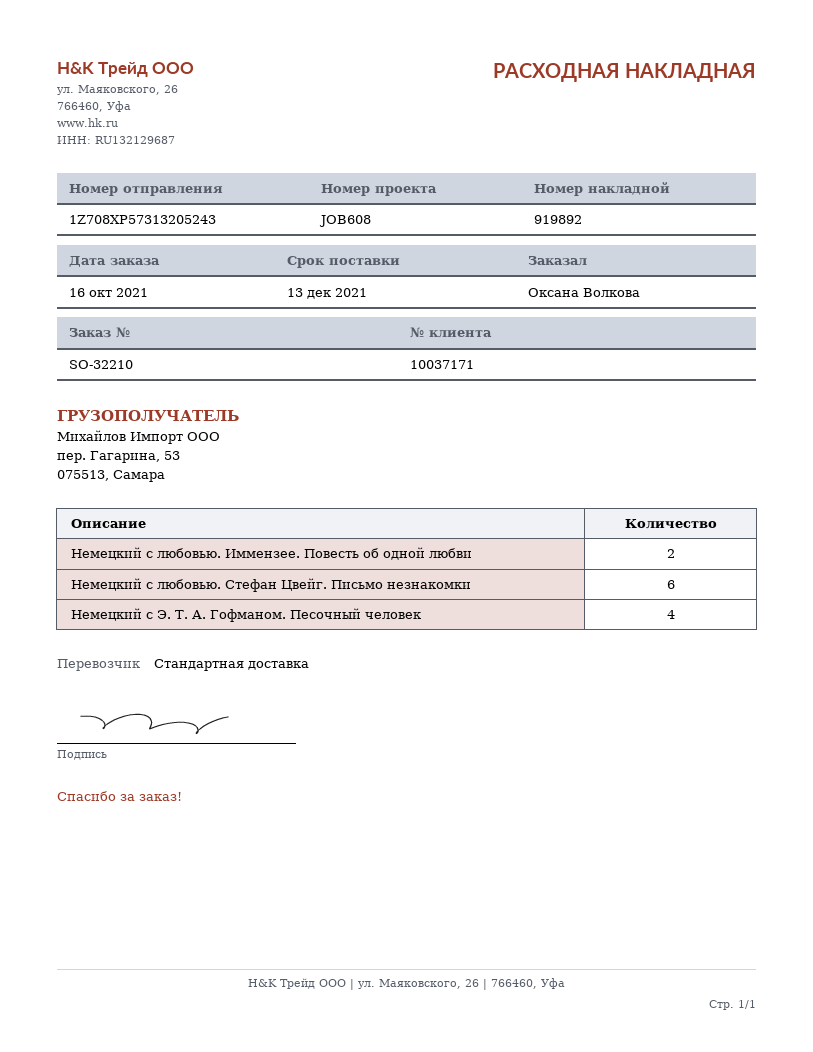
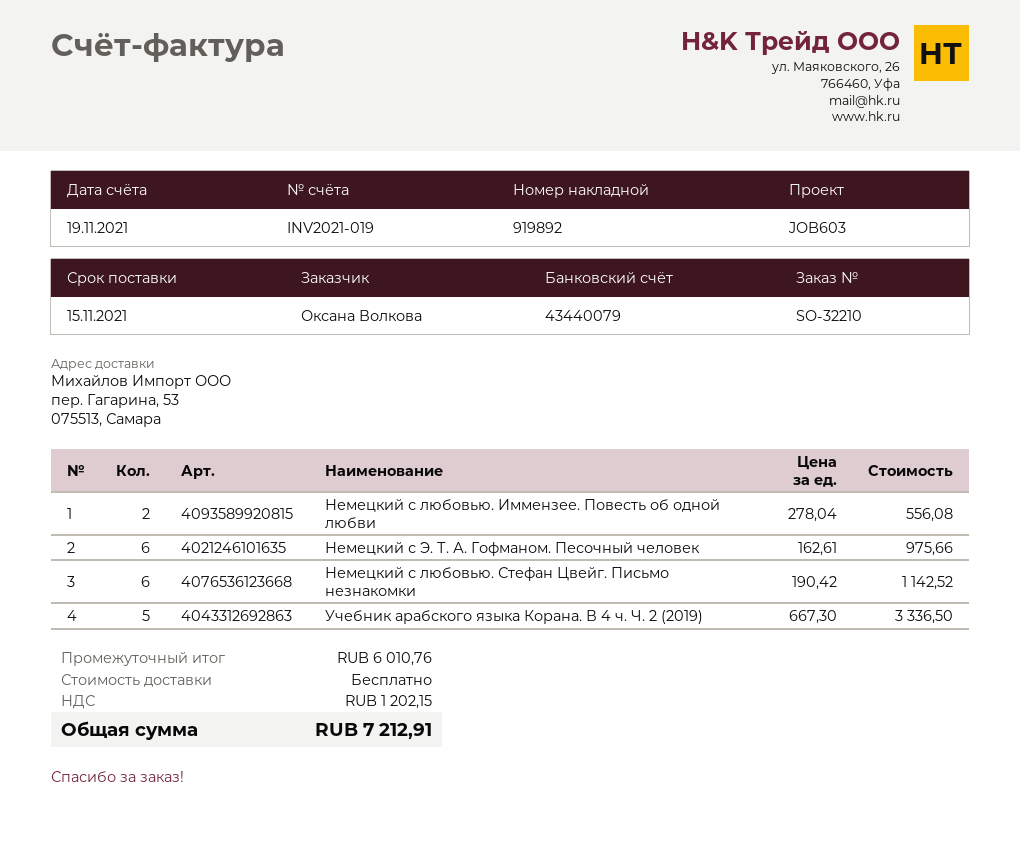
delivery date: 2021-12-13 -> 2021-11-15
reference: JOB608 -> JOB603
Немецкий с Э. Т. А. Гофманом. Песочный человек: 4 -> 6
Учебник арабского языка Корана. В 4 ч. Ч. 2 (2019): none -> 5

